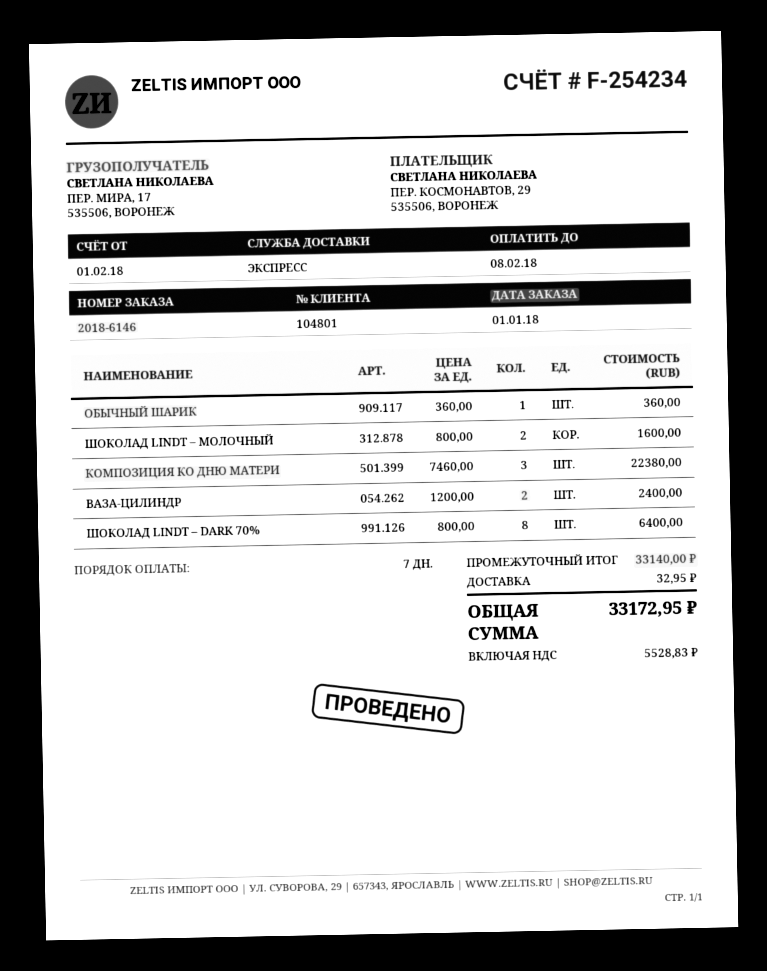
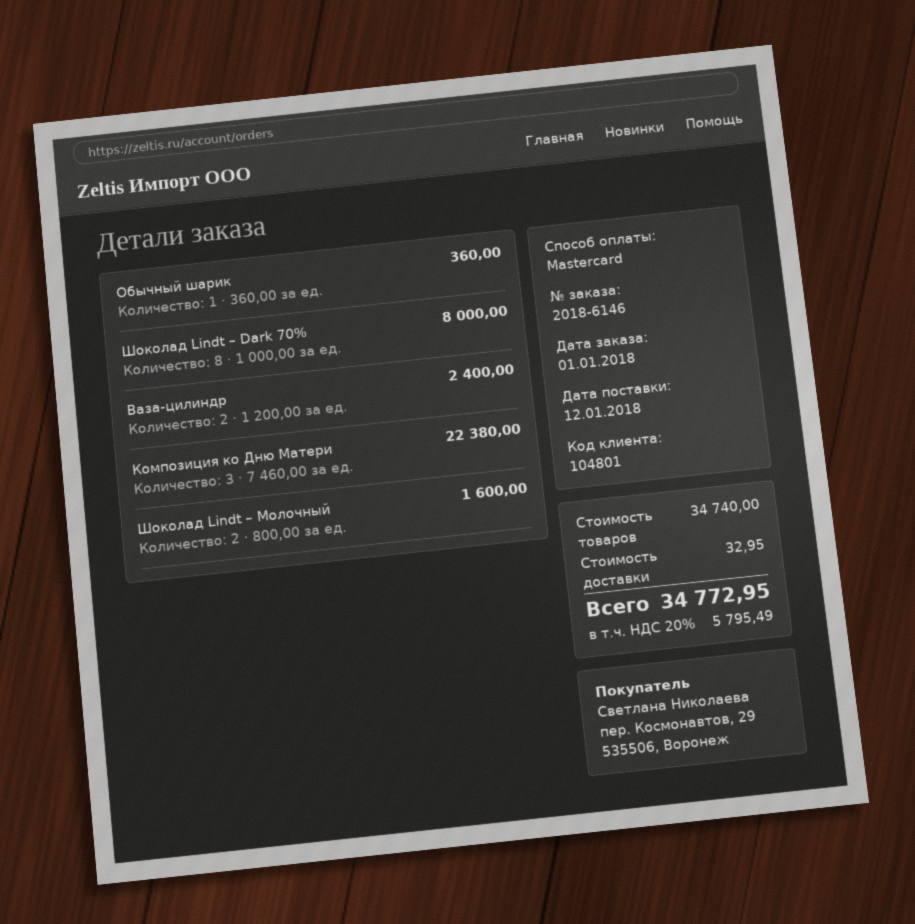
ШОКОЛАД LINDT – DARK 70%: 8 x 800.00 = 6400.00 -> 8 x 1000.00 = 8000.00
subtotal: 33140.00 -> 34740.00
tax: 5528.83 -> 5795.49
total: 33172.95 -> 34772.95

